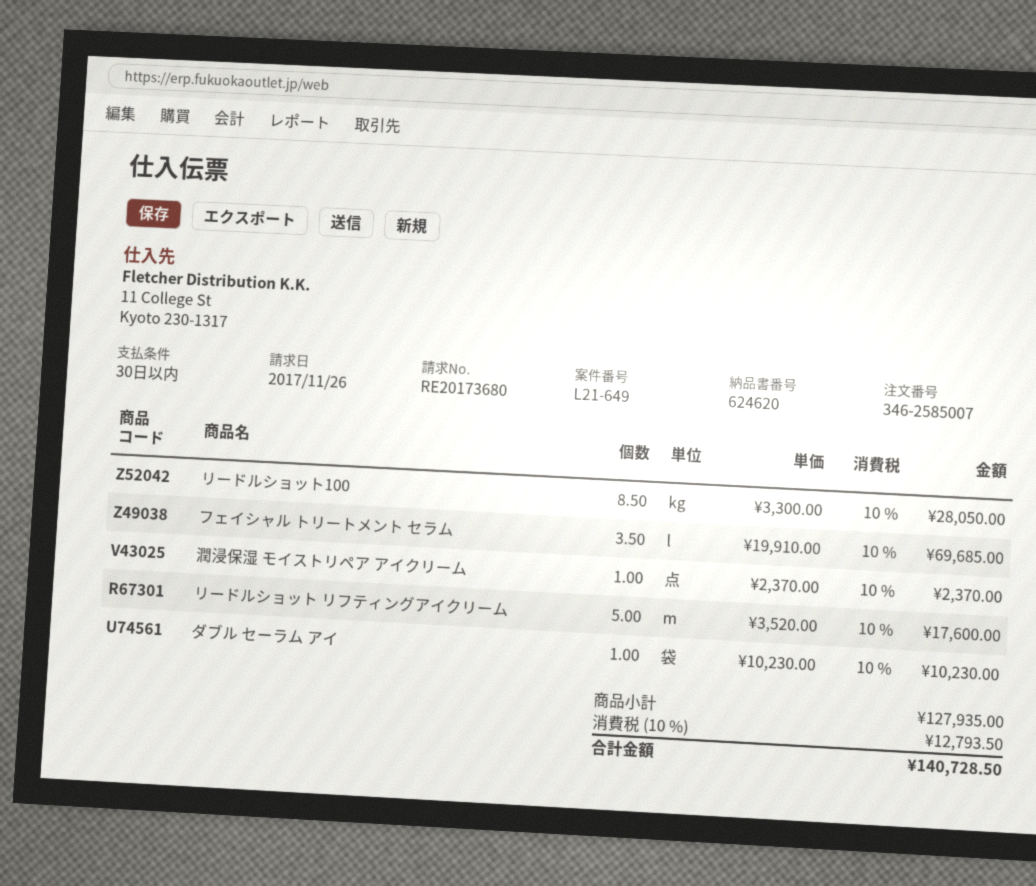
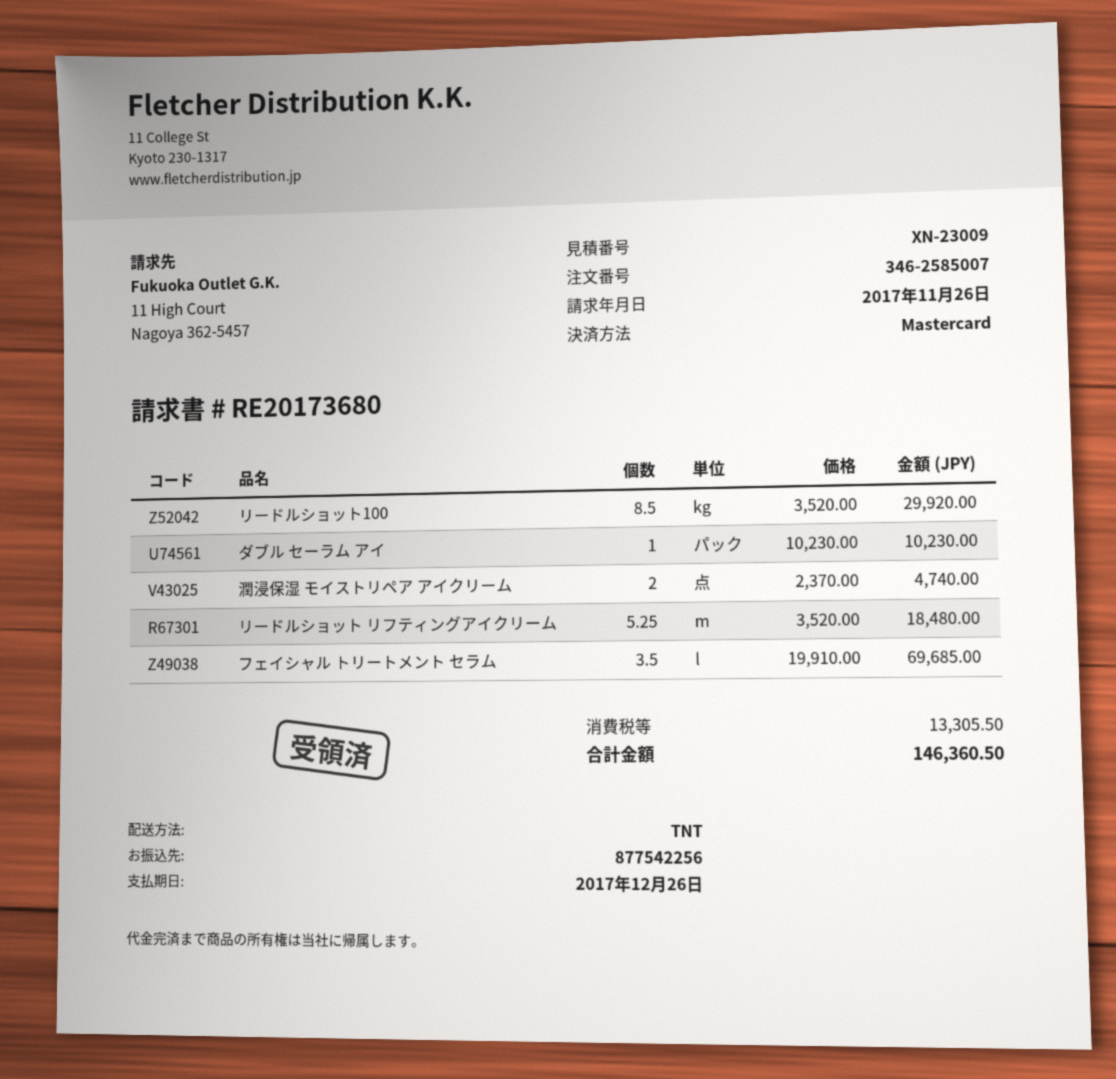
リードルショット100: 8.5 x 3300.00 = 28050.00 -> 8.5 x 3520.00 = 29920.00
潤浸保湿 モイストリペア アイクリーム: 1 x 2370.00 = 2370.00 -> 2 x 2370.00 = 4740.00
リードルショット リフティングアイクリーム: 5 x 3520.00 = 17600.00 -> 5.25 x 3520.00 = 18480.00
tax: 12793.50 -> 13305.50
total: 140728.50 -> 146360.50

